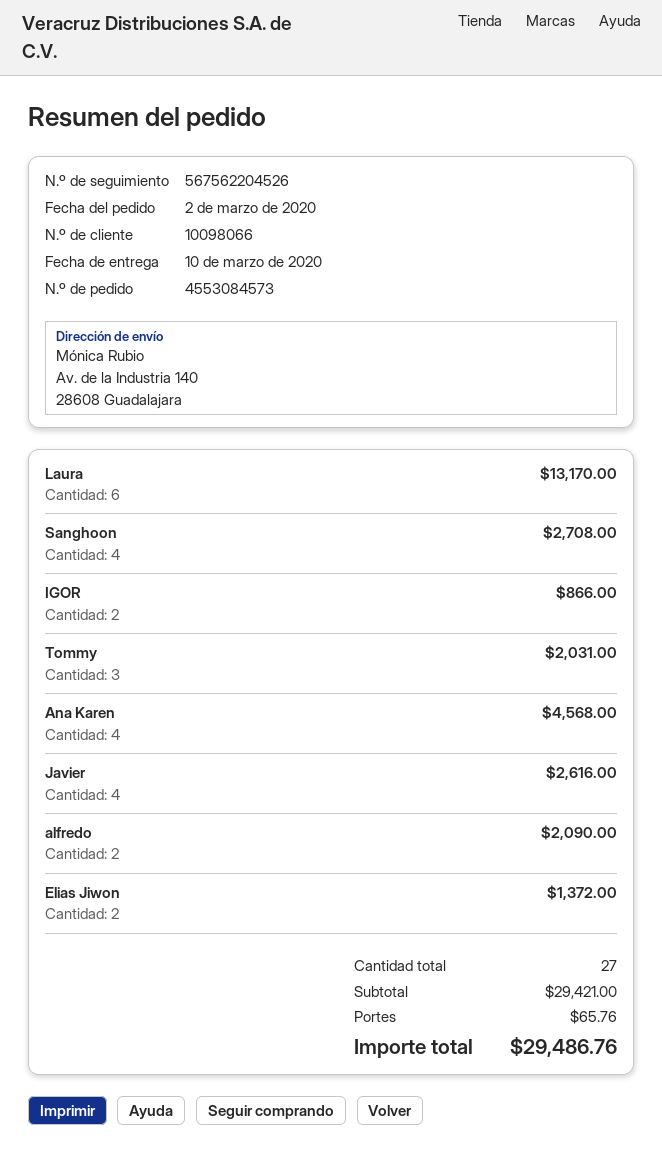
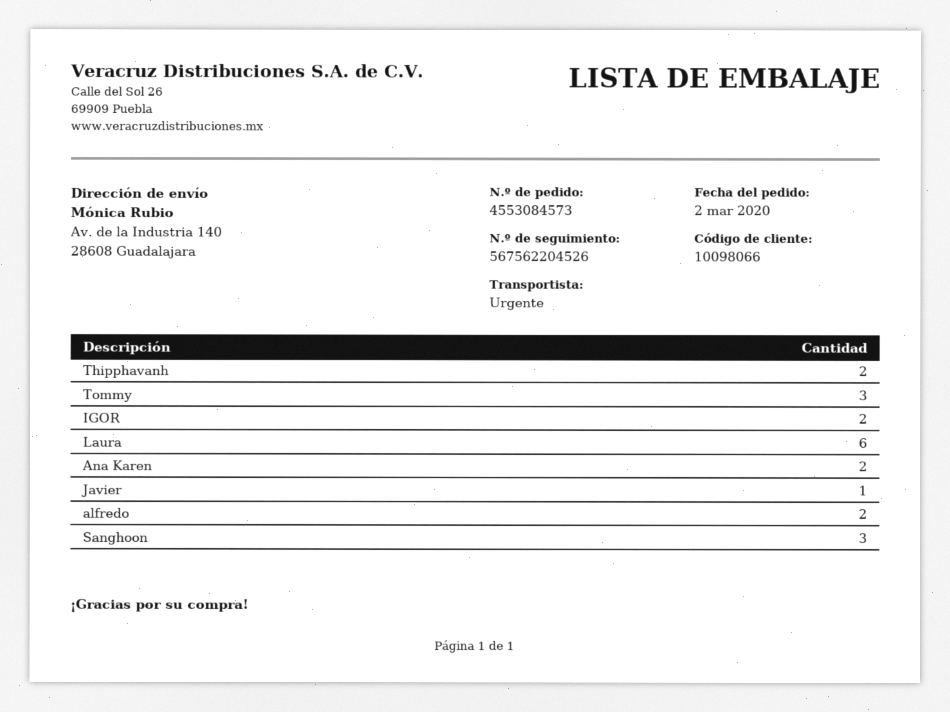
Sanghoon: 4 -> 3
Ana Karen: 4 -> 2
Javier: 4 -> 1
Elias Jiwon: 2 -> none
Thipphavanh: none -> 2

